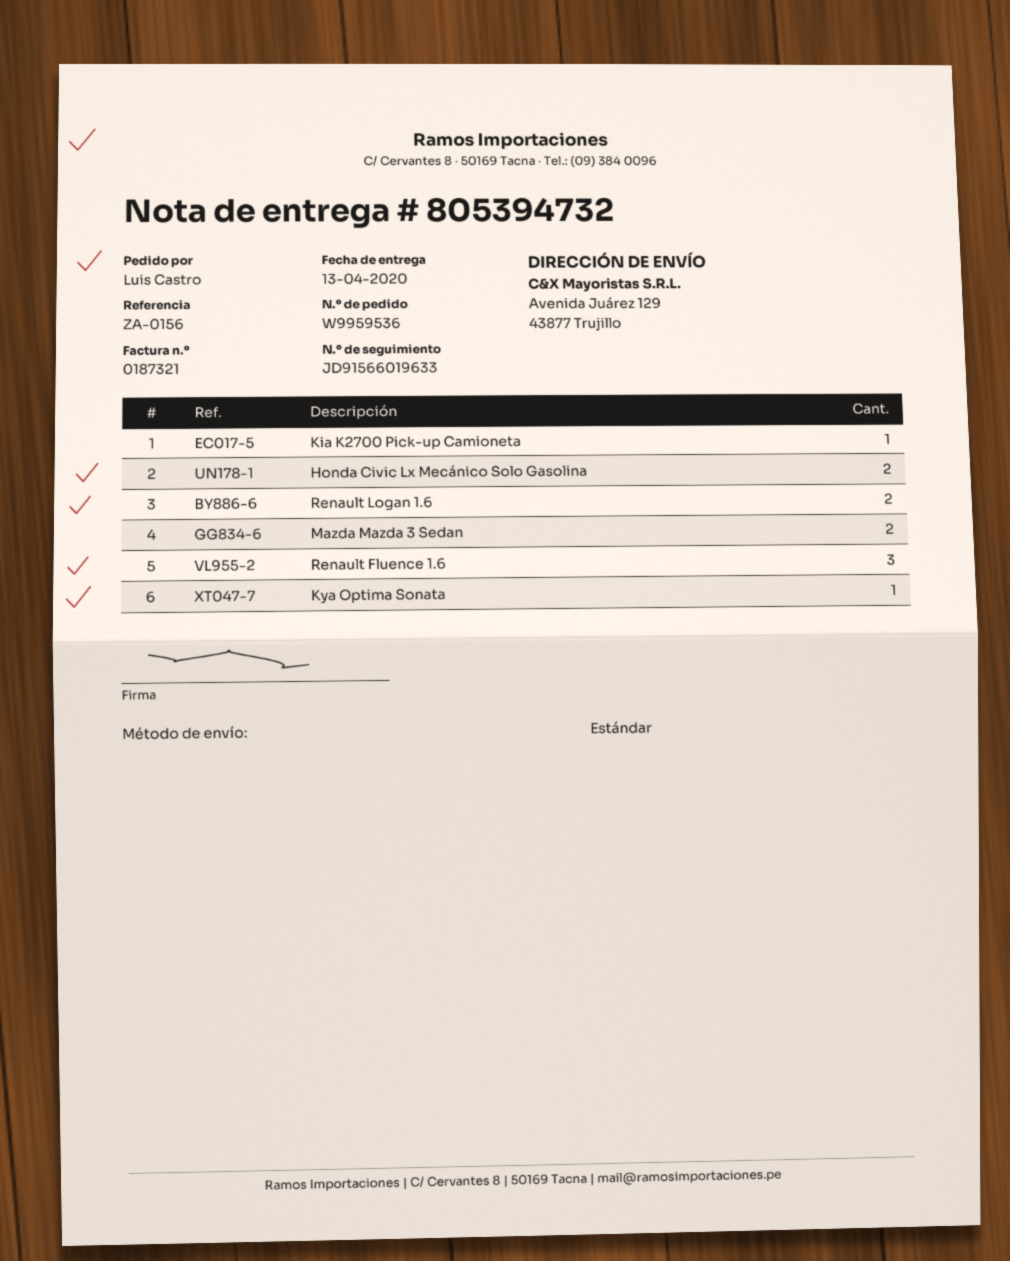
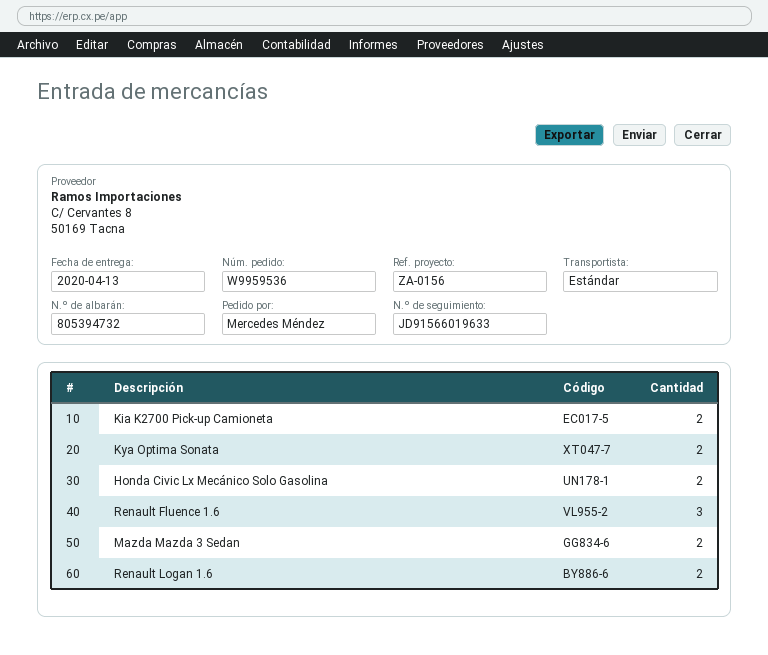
ordered by: Luis Castro -> Mercedes Méndez
Kia K2700 Pick-up Camioneta: 1 -> 2
Kya Optima Sonata: 1 -> 2

